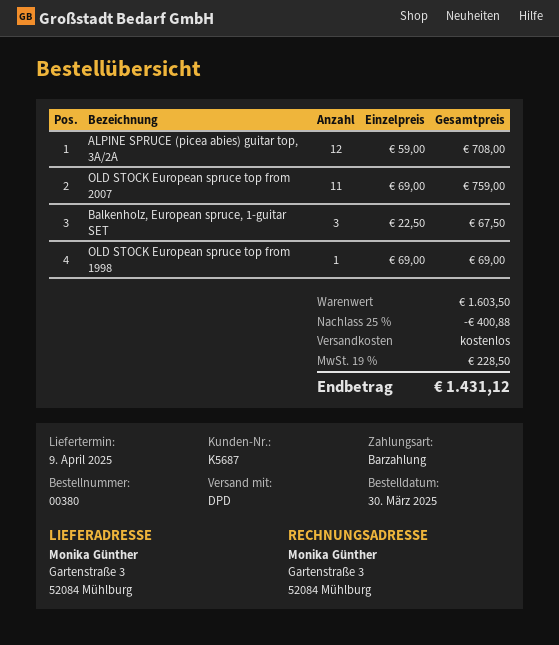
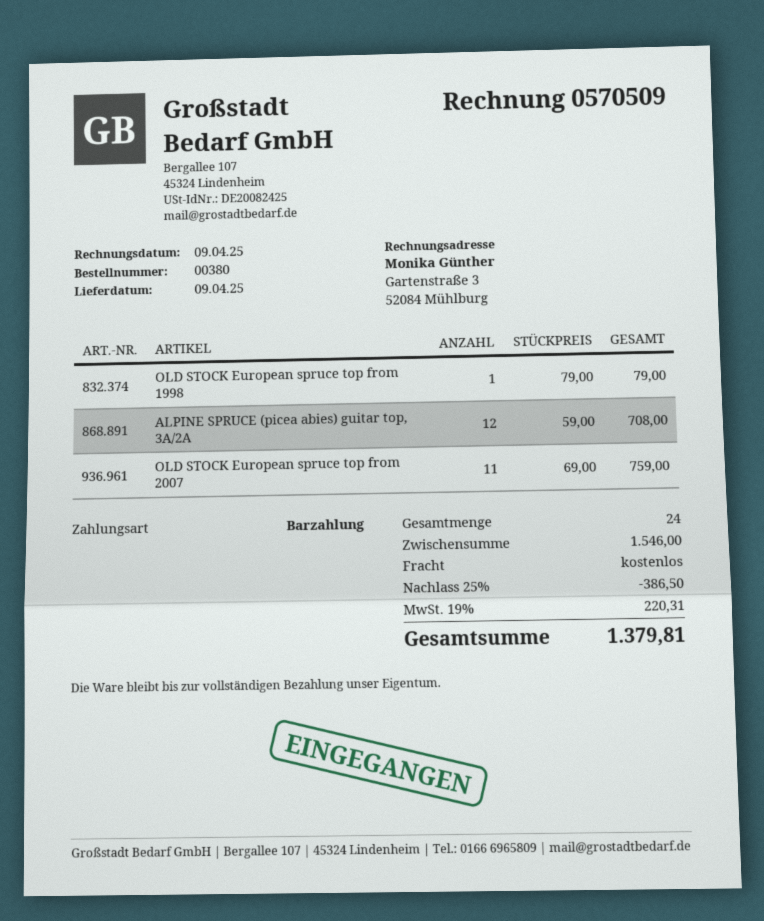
Balkenholz, European spruce, 1-guitar SET: 3 x 22.50 = 67.50 -> none
OLD STOCK European spruce top from 1998: 1 x 69.00 = 69.00 -> 1 x 79.00 = 79.00
subtotal: 1603.50 -> 1546.00
discount: 25% = 400.88 -> 25% = 386.50
tax: 19% = 228.50 -> 19% = 220.31
total: 1431.12 -> 1379.81

